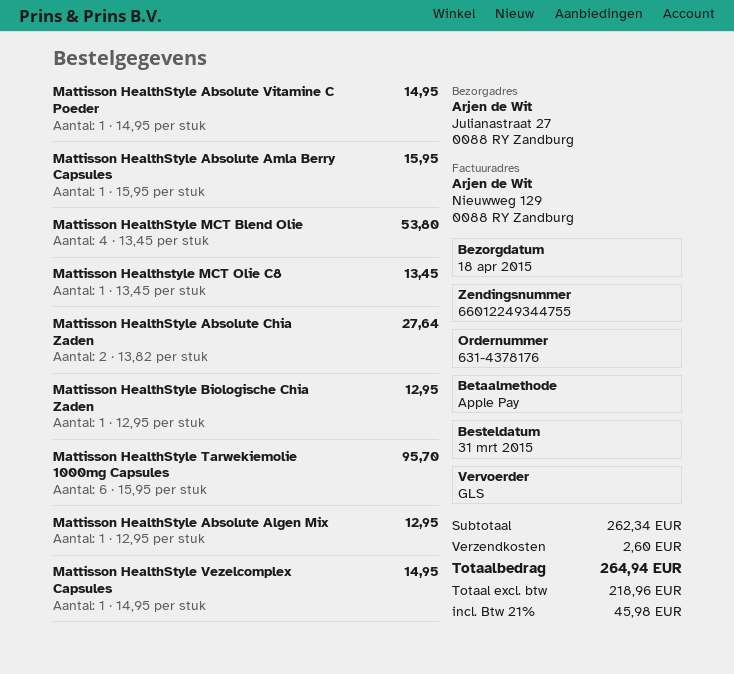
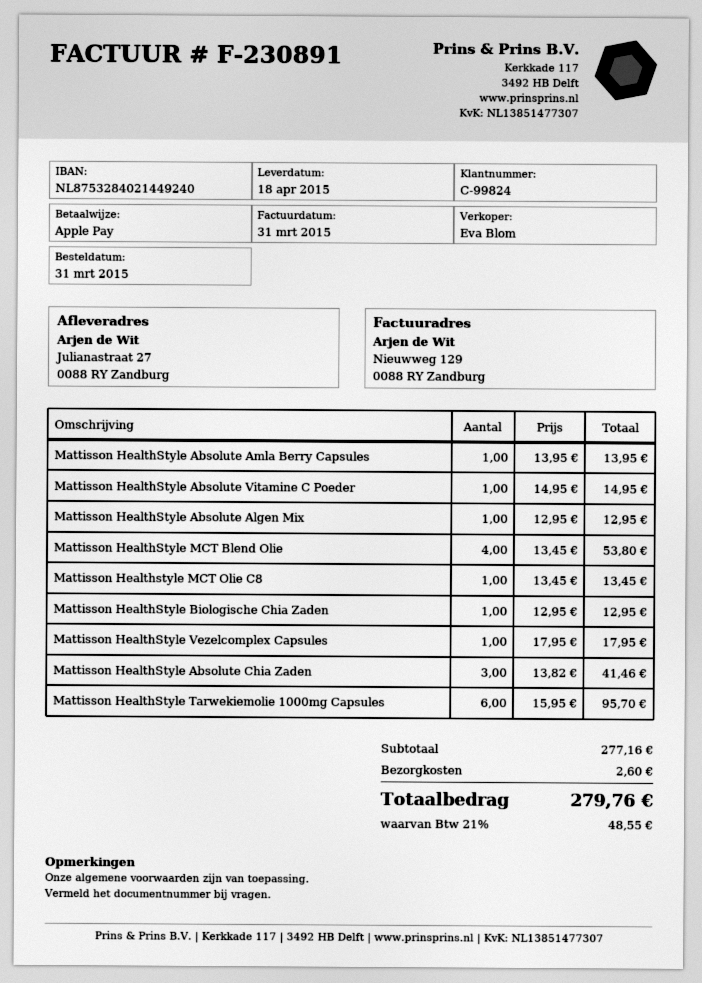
Mattisson HealthStyle Absolute Amla Berry Capsules: 1 x 15.95 = 15.95 -> 1 x 13.95 = 13.95
Mattisson HealthStyle Absolute Chia Zaden: 2 x 13.82 = 27.64 -> 3 x 13.82 = 41.46
Mattisson HealthStyle Vezelcomplex Capsules: 1 x 14.95 = 14.95 -> 1 x 17.95 = 17.95
subtotal: 262.34 -> 277.16
tax: 21% = 45.98 -> 21% = 48.55
total: 264.94 -> 279.76

